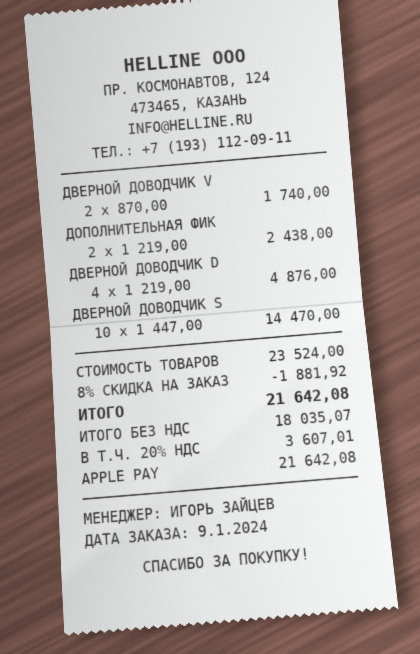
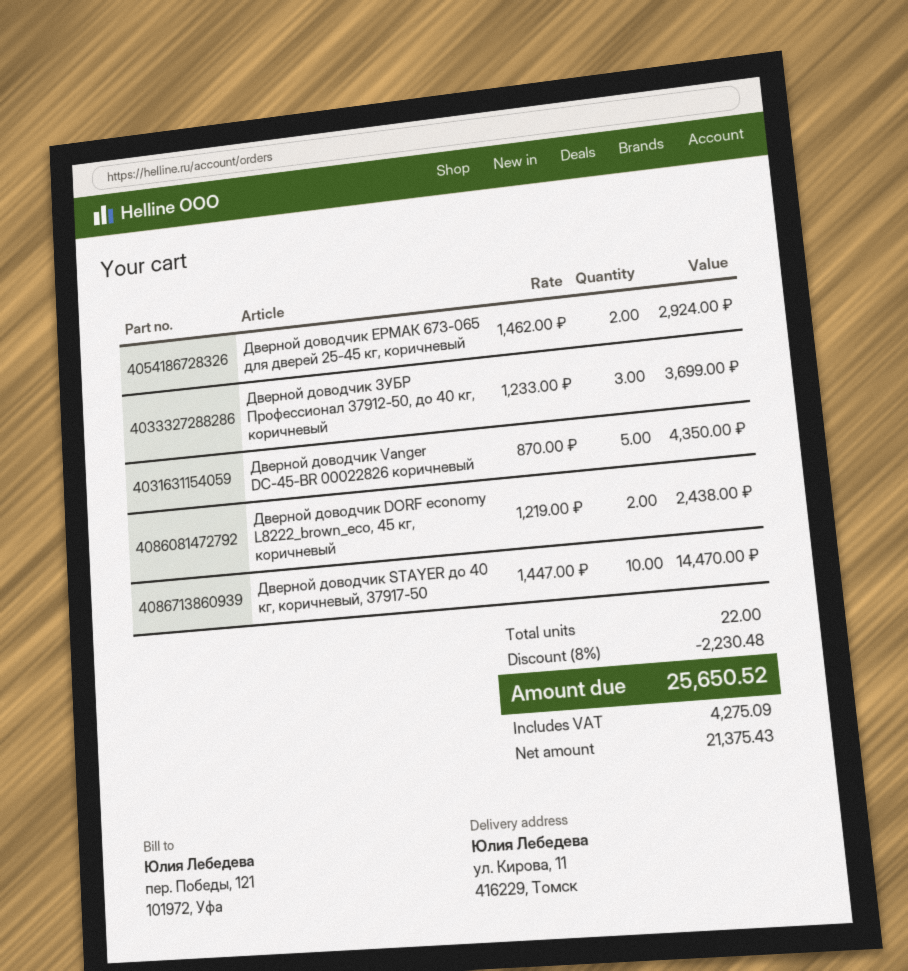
ДВЕРНОЙ ДОВОДЧИК V: 2 x 870.00 = 1740.00 -> 5 x 870.00 = 4350.00
ДОПОЛНИТЕЛЬНАЯ ФИК: 2 x 1219.00 = 2438.00 -> none
ДВЕРНОЙ ДОВОДЧИК D: 4 x 1219.00 = 4876.00 -> 2 x 1219.00 = 2438.00
Дверной доводчик ЕРМАК 673-065 для дверей 25-45 кг, коричневый: none -> 2 x 1462.00 = 2924.00
Дверной доводчик ЗУБР Профессионал 37912-50, до 40 кг, коричневый: none -> 3 x 1233.00 = 3699.00
discount: 8% = 1881.92 -> 8% = 2230.48
net: 18035.07 -> 21375.43
tax: 3607.01 -> 4275.09
total: 21642.08 -> 25650.52

